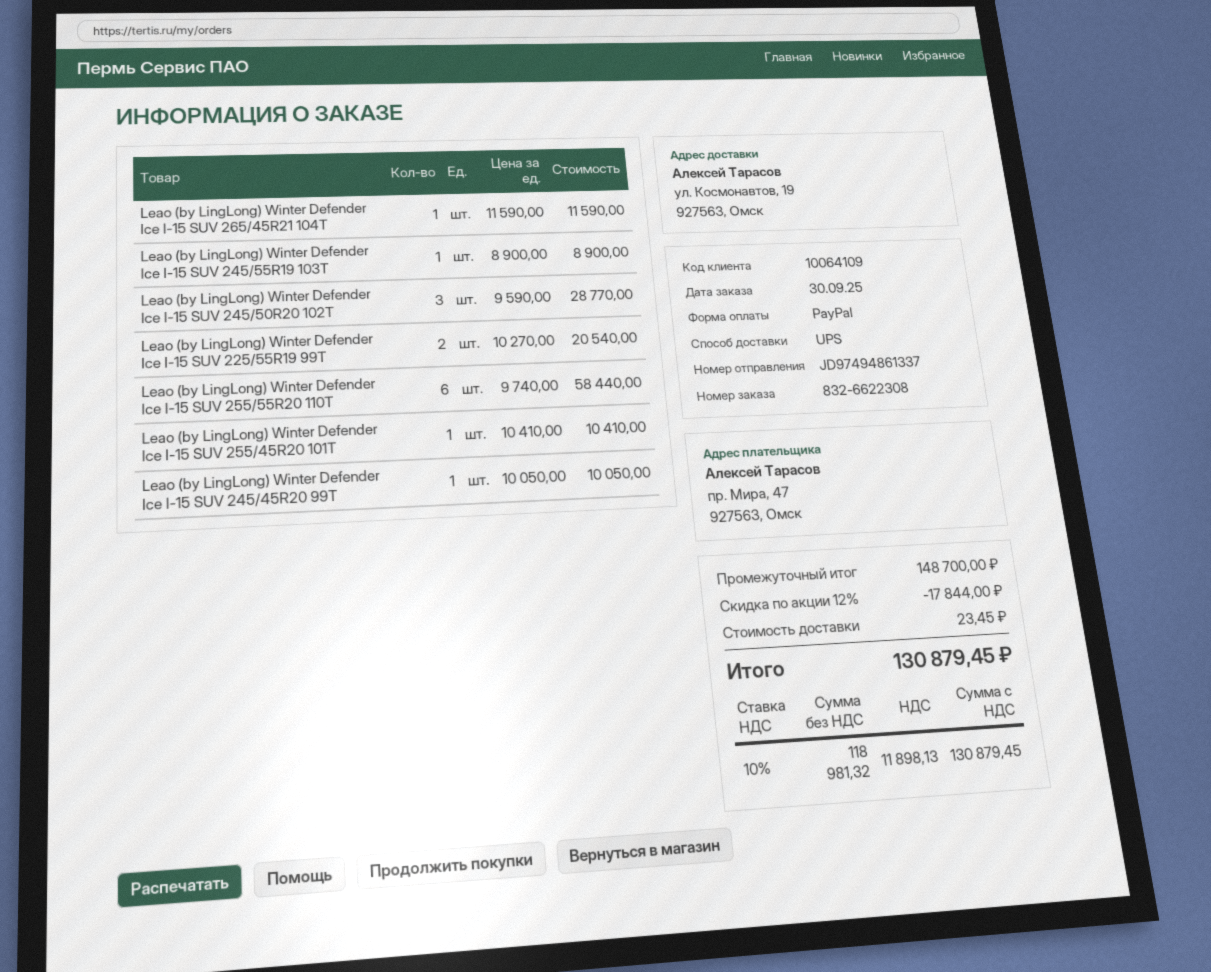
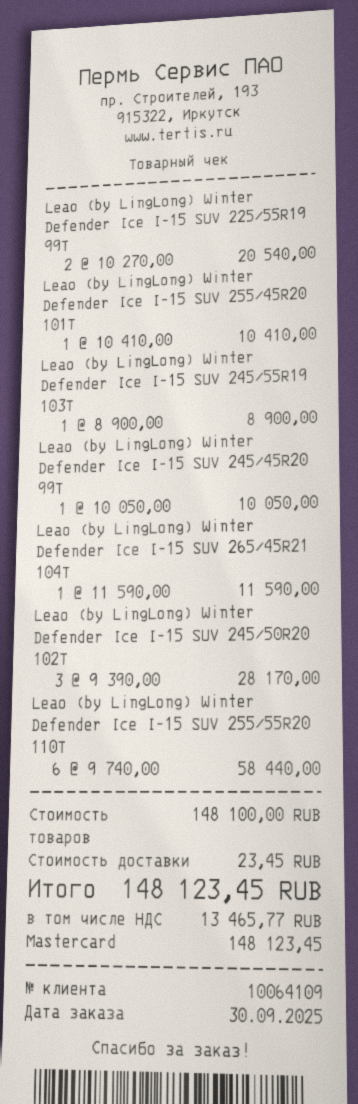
payment method: PayPal -> Mastercard
Leao (by LingLong) Winter Defender Ice I-15 SUV 245/50R20 102T: 3 x 9590.00 = 28770.00 -> 3 x 9390.00 = 28170.00
subtotal: 148700.00 -> 148100.00
discount: 12% = 17844.00 -> none
tax: 11898.13 -> 13465.77
total: 130879.45 -> 148123.45

